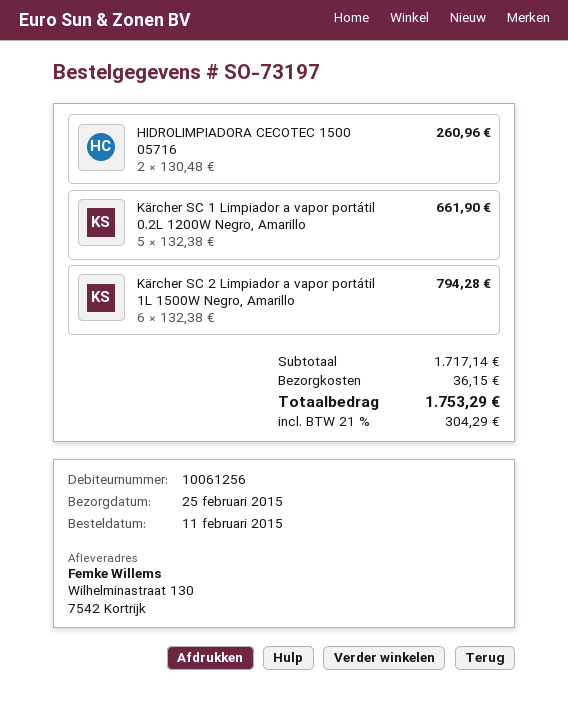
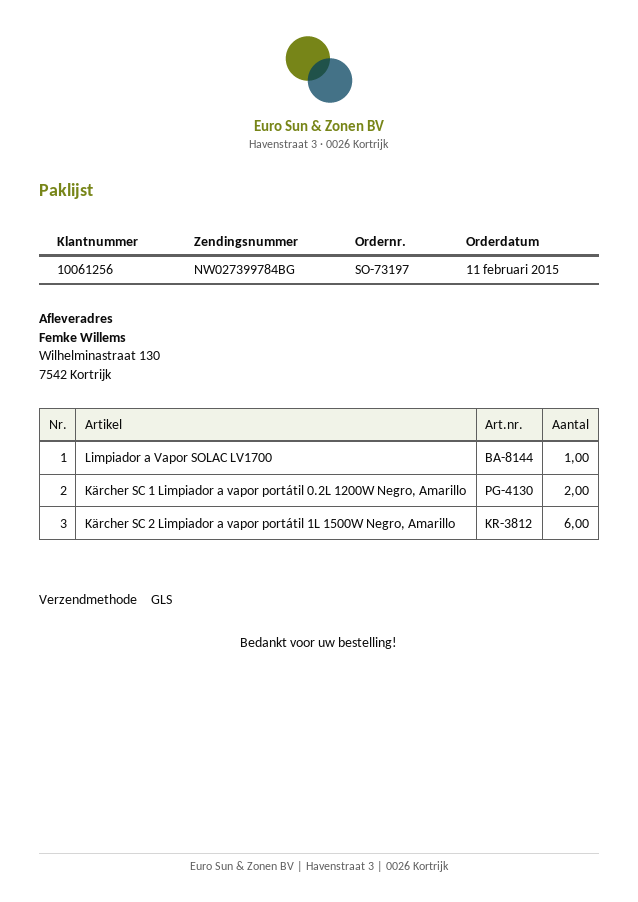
HIDROLIMPIADORA CECOTEC 1500 05716: 2 -> none
Kärcher SC 1 Limpiador a vapor portátil 0.2L 1200W Negro, Amarillo: 5 -> 2
Limpiador a Vapor SOLAC LV1700: none -> 1

